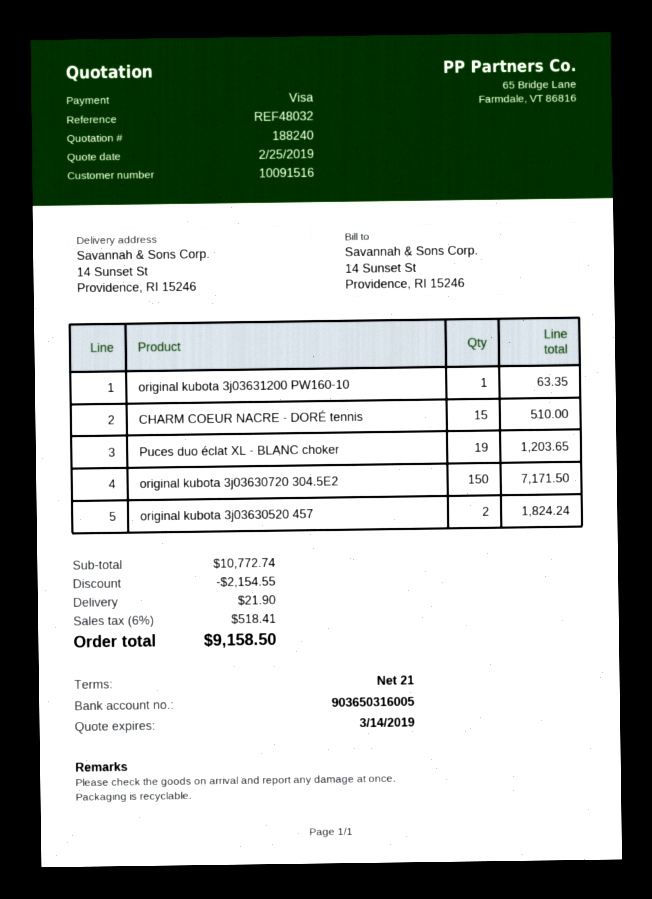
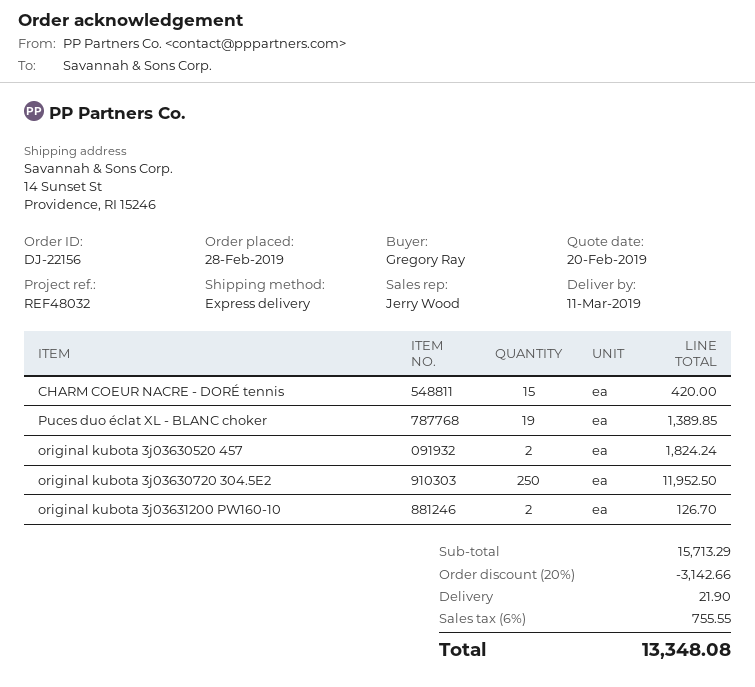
quote date: 2019-02-25 -> 2019-02-20
original kubota 3j03631200 PW160-10: 1 for 63.35 -> 2 for 126.70
CHARM COEUR NACRE - DORÉ tennis: 15 for 510.00 -> 15 for 420.00
Puces duo éclat XL - BLANC choker: 19 for 1203.65 -> 19 for 1389.85
original kubota 3j03630720 304.5E2: 150 for 7171.50 -> 250 for 11952.50
subtotal: 10772.74 -> 15713.29
discount: 2154.55 -> 3142.66
tax: 6% = 518.41 -> 6% = 755.55
total: 9158.50 -> 13348.08

